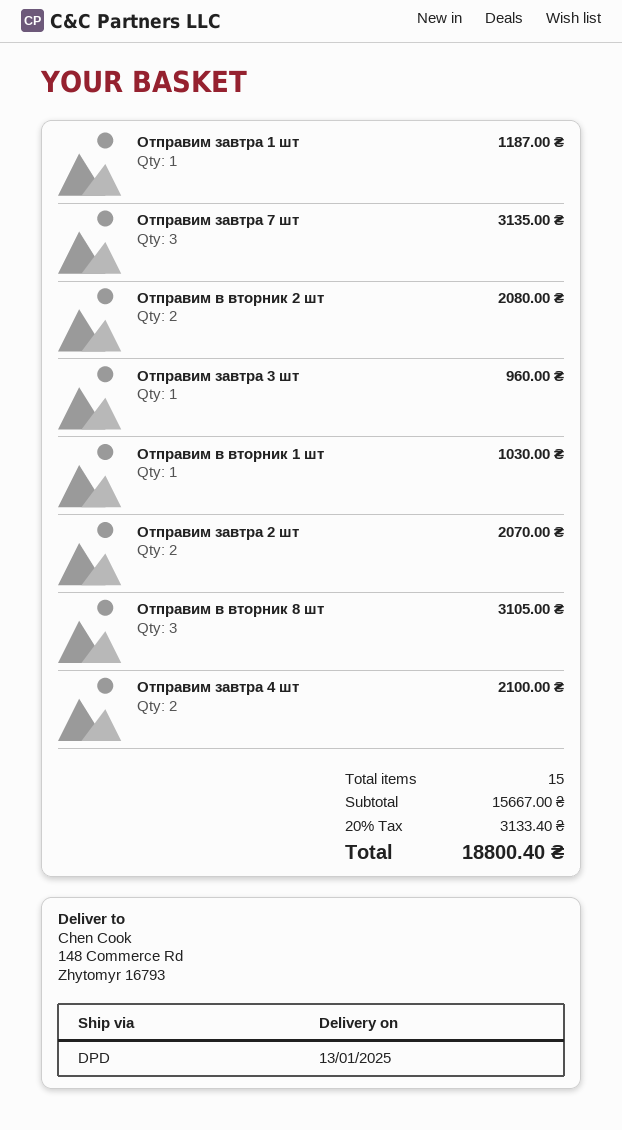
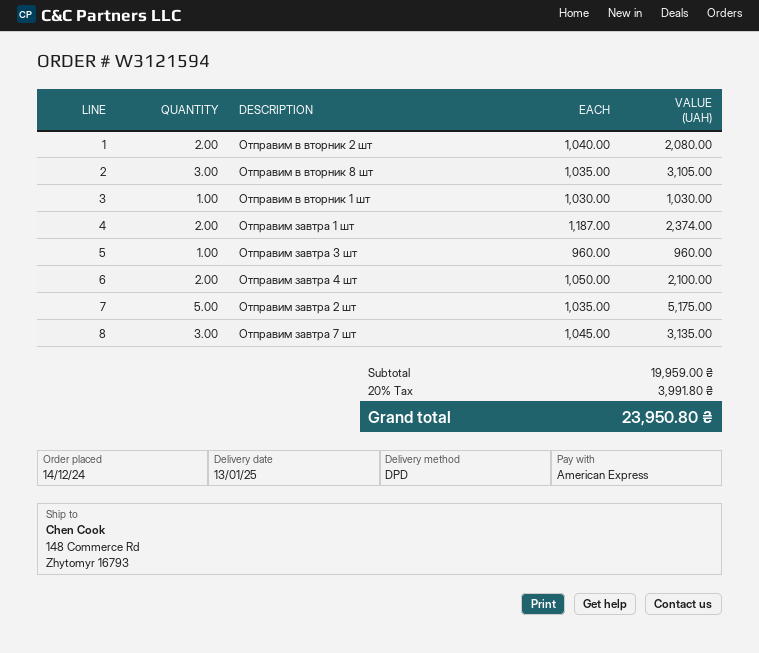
Отправим завтра 1 шт: 1 for 1187.00 -> 2 for 2374.00
Отправим завтра 2 шт: 2 for 2070.00 -> 5 for 5175.00
subtotal: 15667.00 -> 19959.00
tax: 20% = 3133.40 -> 20% = 3991.80
total: 18800.40 -> 23950.80

